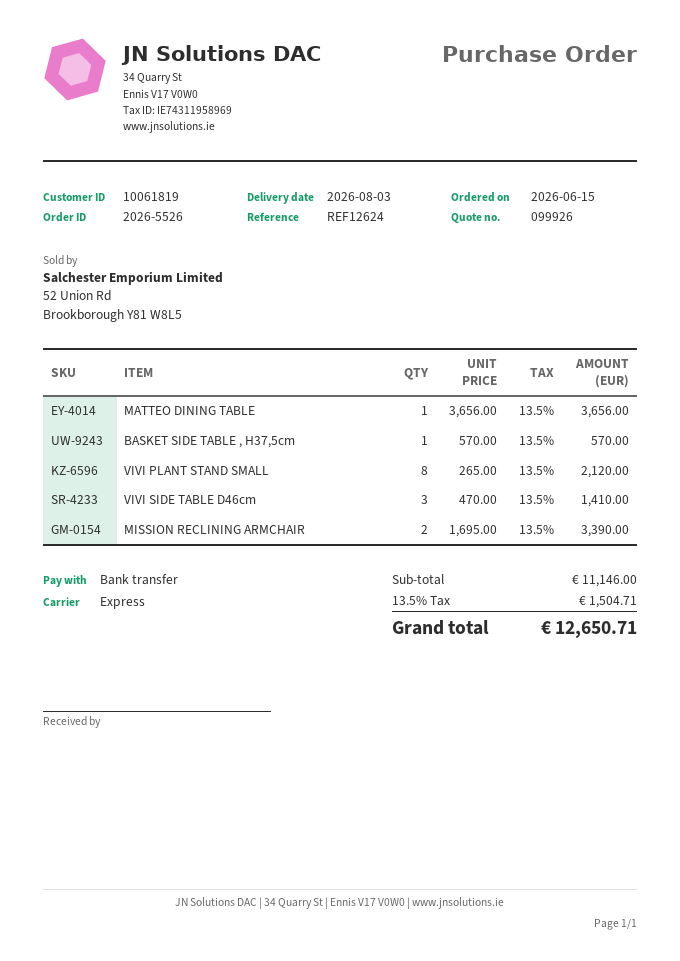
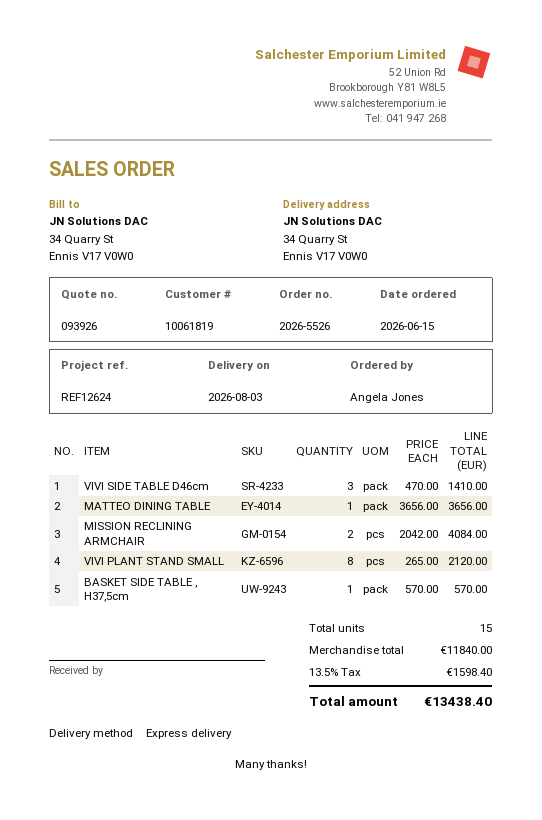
quote number: 099926 -> 093926
MISSION RECLINING ARMCHAIR: 2 x 1695.00 = 3390.00 -> 2 x 2042.00 = 4084.00
subtotal: 11146.00 -> 11840.00
tax: 13.5% = 1504.71 -> 13.5% = 1598.40
total: 12650.71 -> 13438.40

